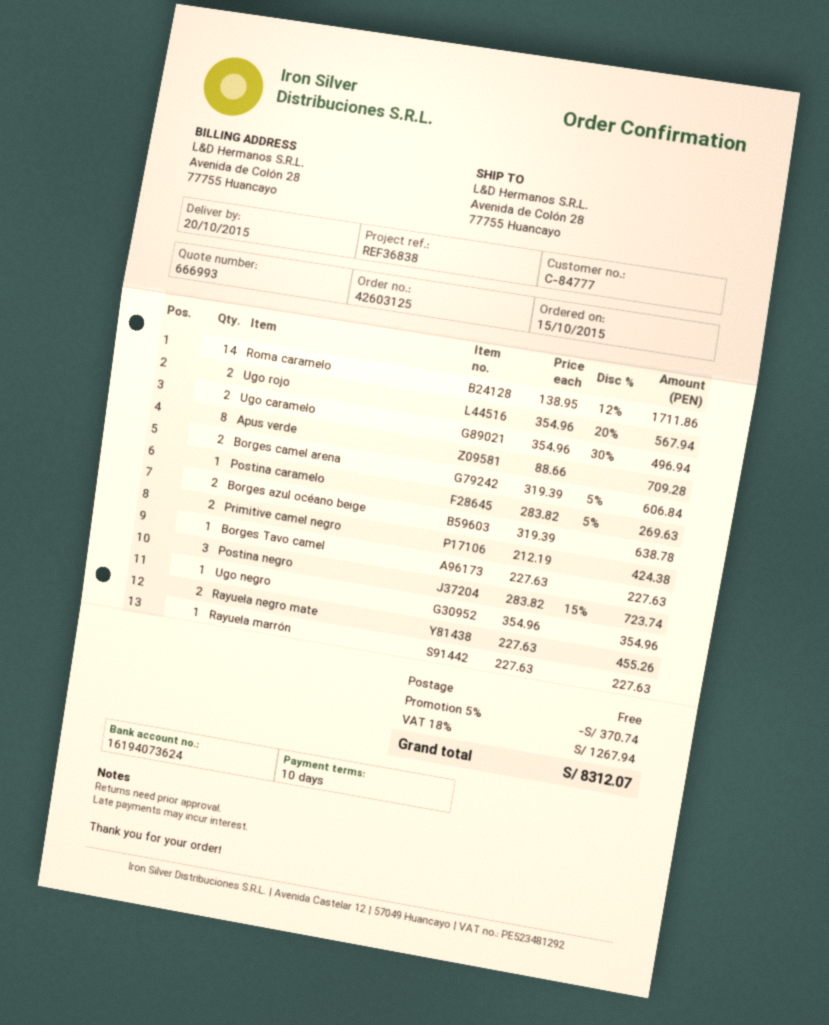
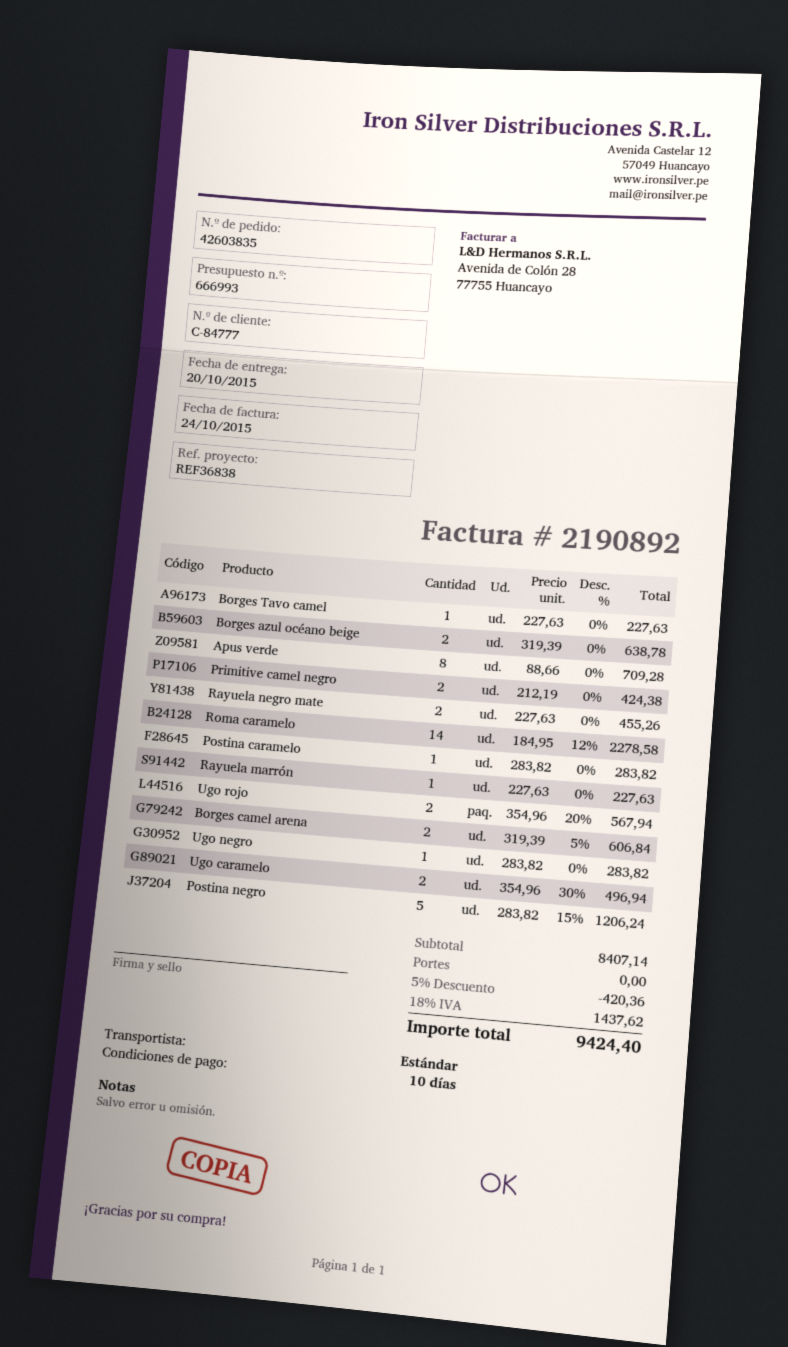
order number: 42603125 -> 42603835
Roma caramelo: 14 x 138.95 - 12% = 1711.86 -> 14 x 184.95 - 12% = 2278.58
Postina caramelo: 1 x 283.82 - 5% = 269.63 -> 1 x 283.82 = 283.82
Postina negro: 3 x 283.82 - 15% = 723.74 -> 5 x 283.82 - 15% = 1206.24
Ugo negro: 1 x 354.96 = 354.96 -> 1 x 283.82 = 283.82
discount: 5% = 370.74 -> 5% = 420.36
tax: 18% = 1267.94 -> 18% = 1437.62
total: 8312.07 -> 9424.40

